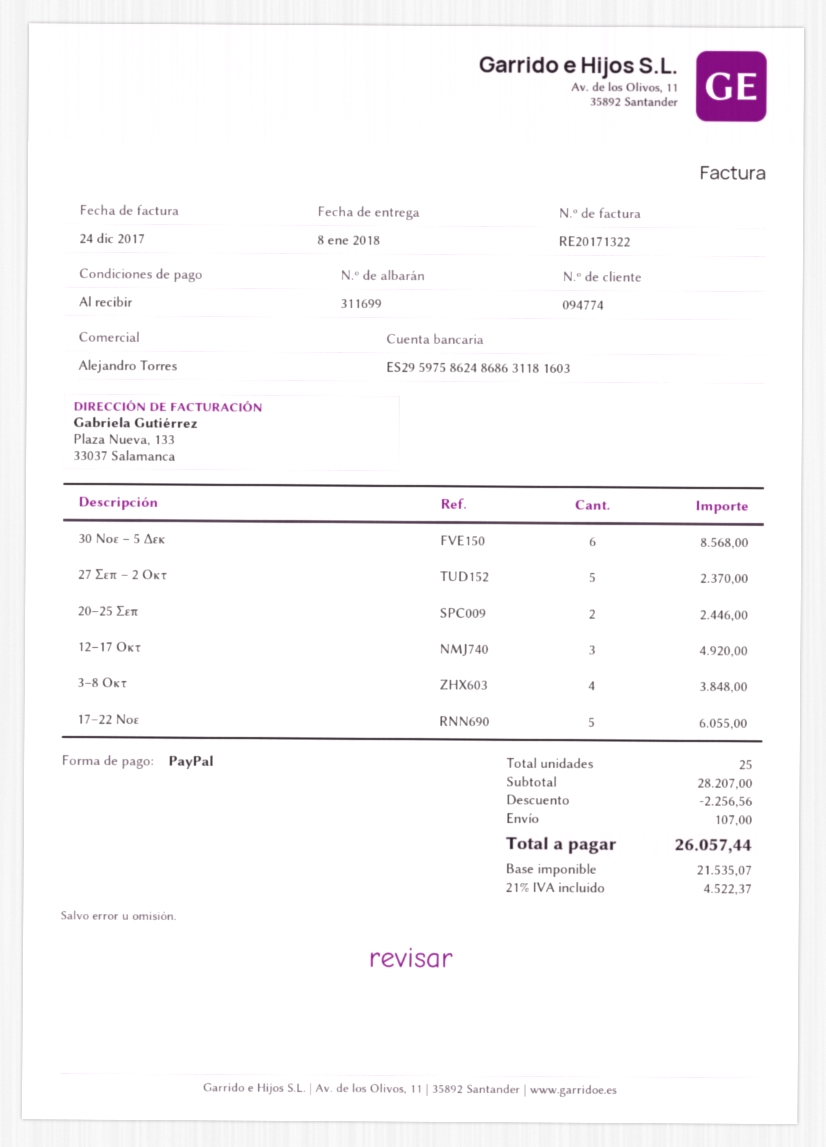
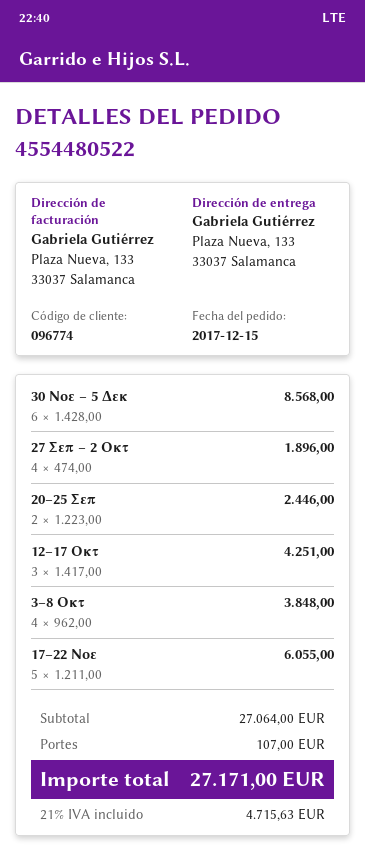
customer number: 094774 -> 096774
27 Σεπ – 2 Οκτ: 5 for 2370.00 -> 4 for 1896.00
12–17 Οκτ: 3 for 4920.00 -> 3 for 4251.00
subtotal: 28207.00 -> 27064.00
discount: 2256.56 -> none
tax: 21% = 4522.37 -> 21% = 4715.63
total: 26057.44 -> 27171.00

